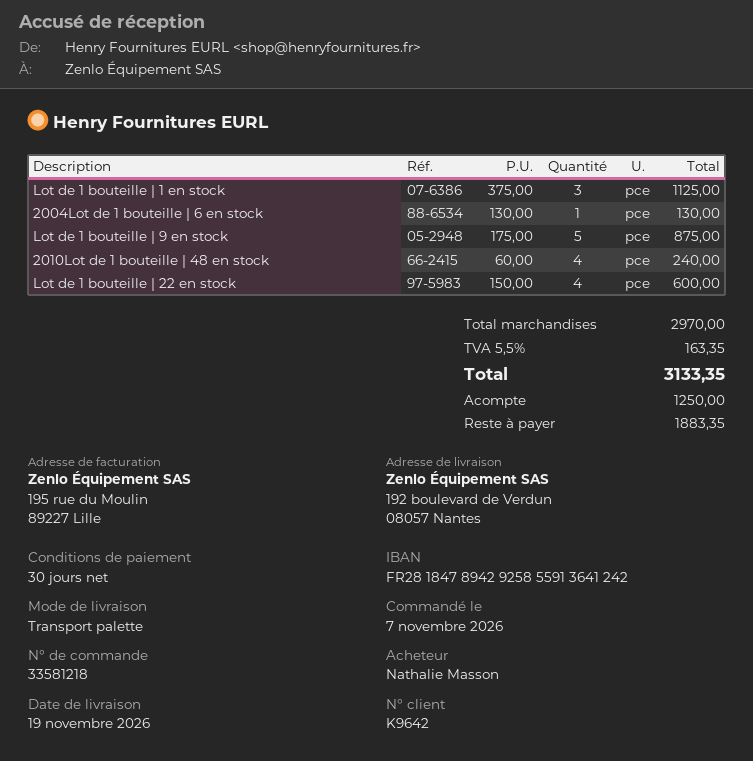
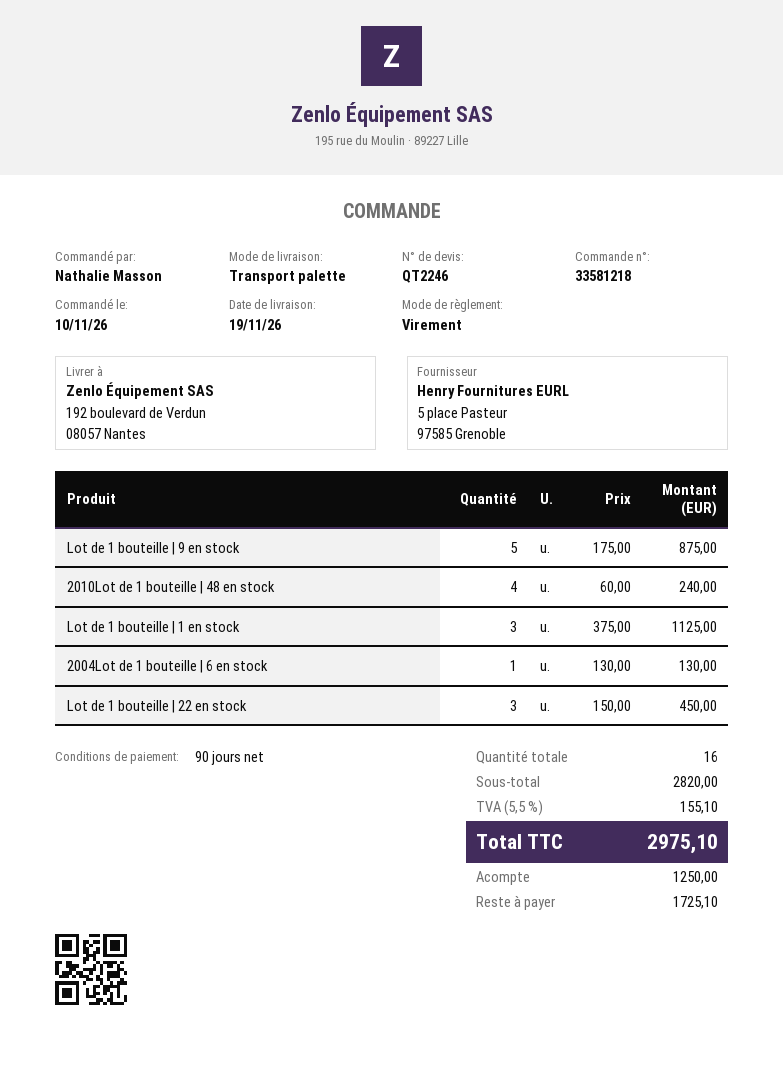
order date: 2026-11-07 -> 2026-11-10
payment terms: 30 days -> 90 days
Lot de 1 bouteille | 22 en stock: 4 x 150.00 = 600.00 -> 3 x 150.00 = 450.00
subtotal: 2970.00 -> 2820.00
tax: 5.5% = 163.35 -> 5.5% = 155.10
total: 3133.35 -> 2975.10
balance: 1883.35 -> 1725.10

